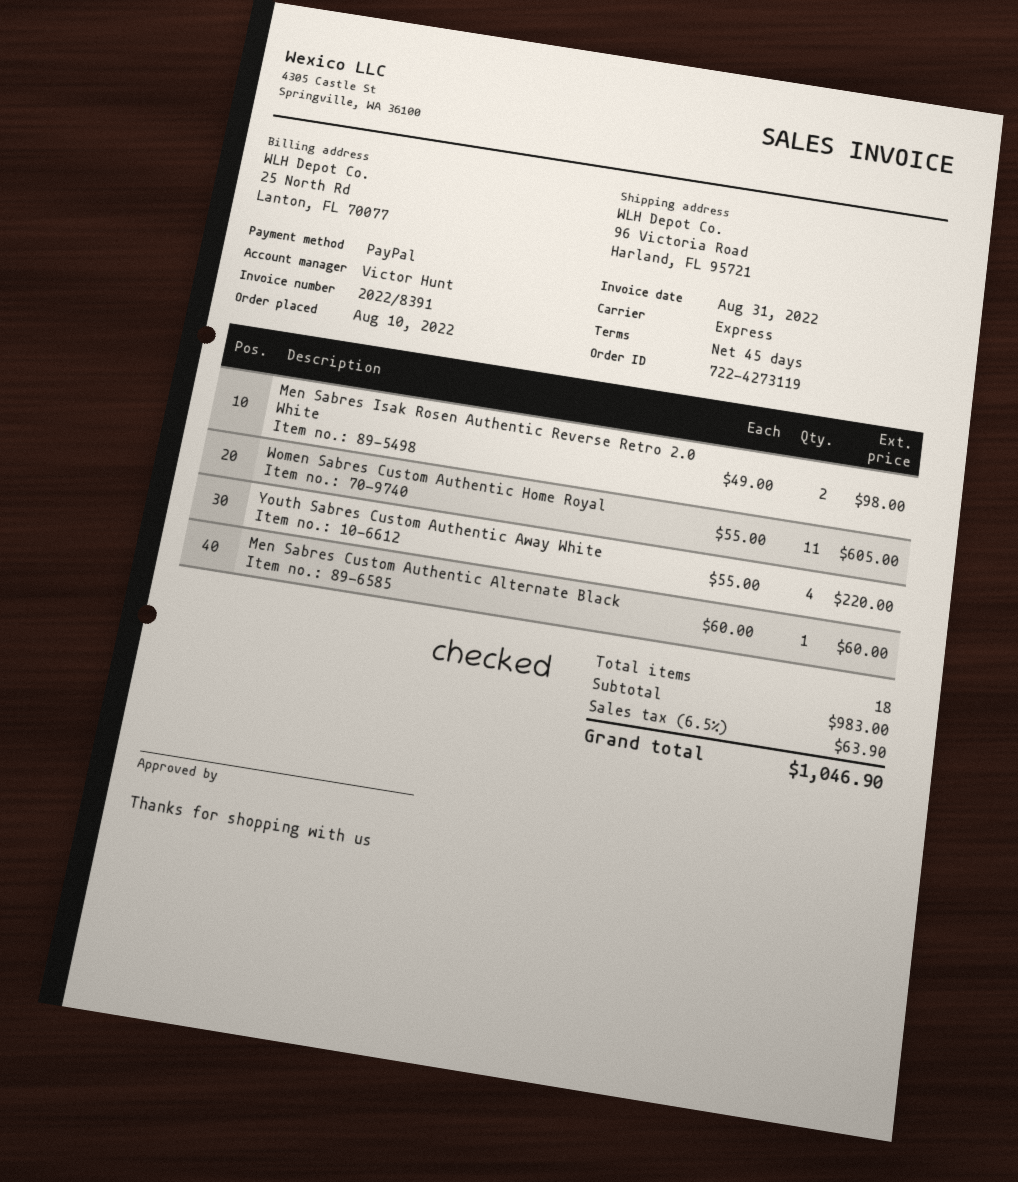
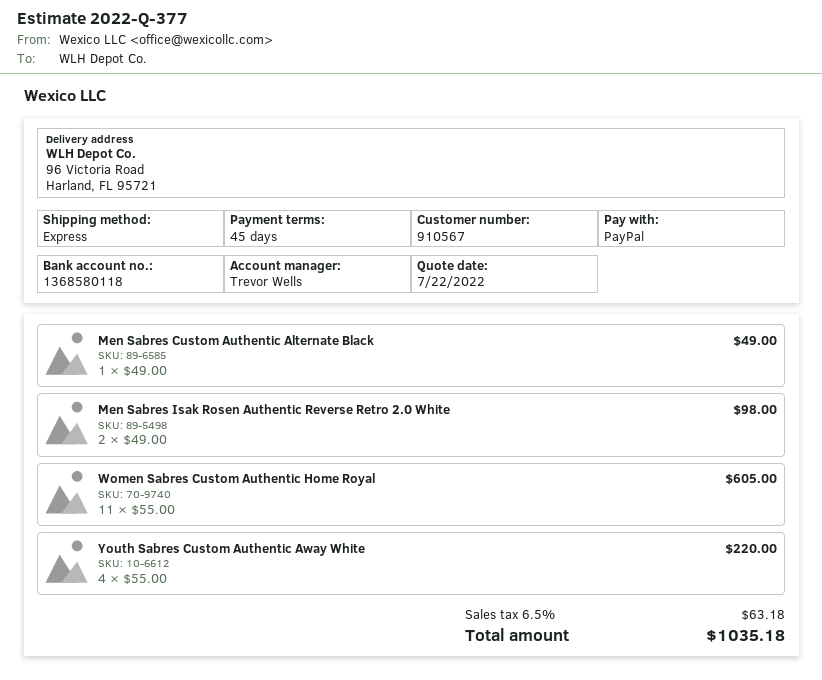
sales rep: Victor Hunt -> Trevor Wells
Men Sabres Custom Authentic Alternate Black: 1 x 60.00 = 60.00 -> 1 x 49.00 = 49.00
tax: 6.5% = 63.90 -> 6.5% = 63.18
total: 1046.90 -> 1035.18

